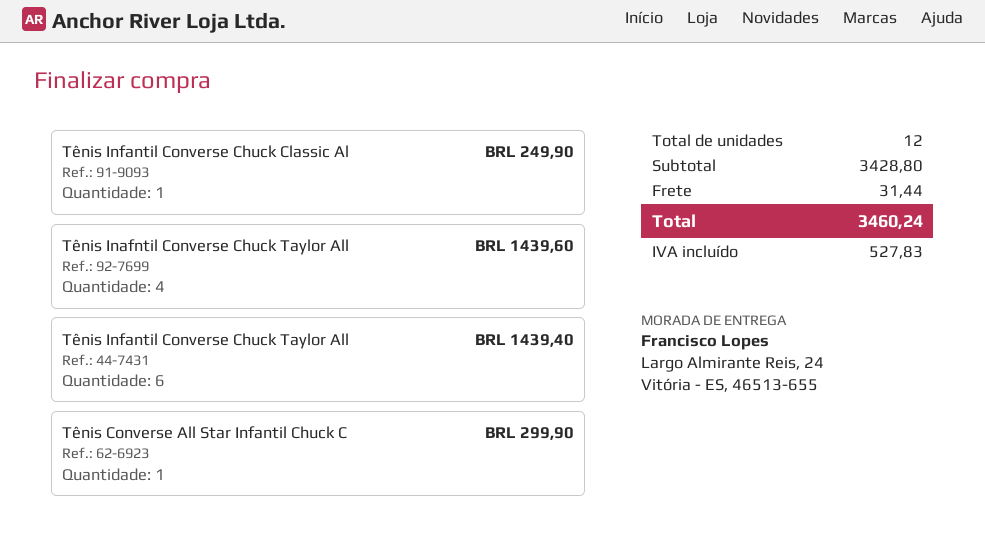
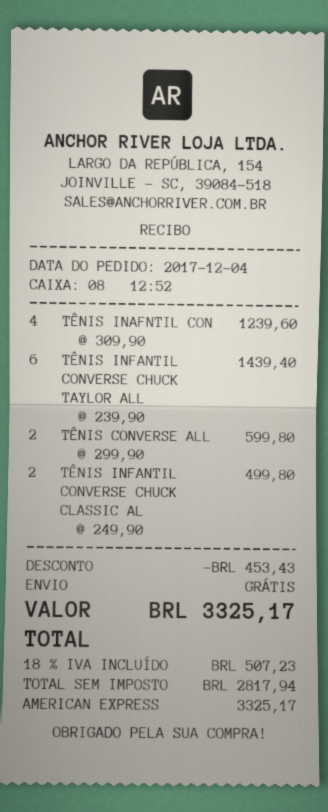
Tênis Infantil Converse Chuck Classic Al: 1 for 249.90 -> 2 for 499.80
Tênis Inafntil Converse Chuck Taylor All: 4 for 1439.60 -> 4 for 1239.60
Tênis Converse All Star Infantil Chuck C: 1 for 299.90 -> 2 for 599.80
discount: none -> 453.43
shipping: 31.44 -> 0.00
tax: 527.83 -> 507.23
total: 3460.24 -> 3325.17

